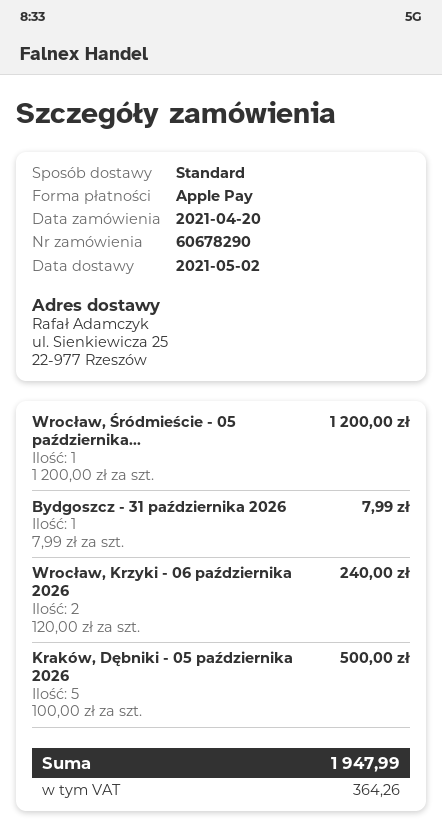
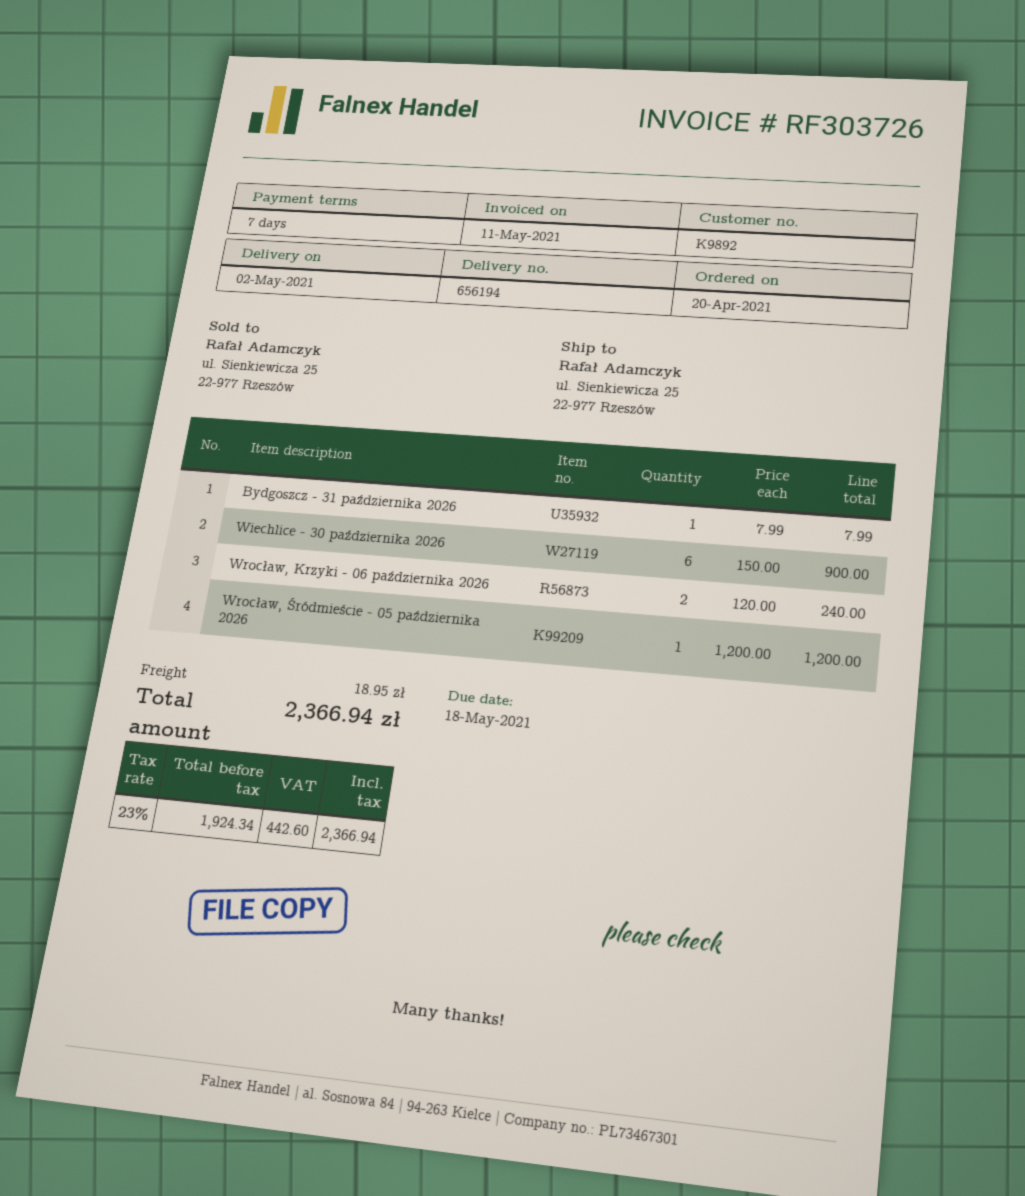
Kraków, Dębniki - 05 października 2026: 5 x 100.00 = 500.00 -> none
Wiechlice - 30 października 2026: none -> 6 x 150.00 = 900.00
shipping: none -> 18.95
tax: 364.26 -> 442.60
total: 1947.99 -> 2366.94

